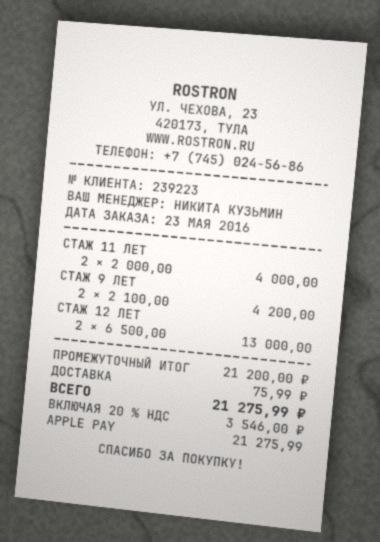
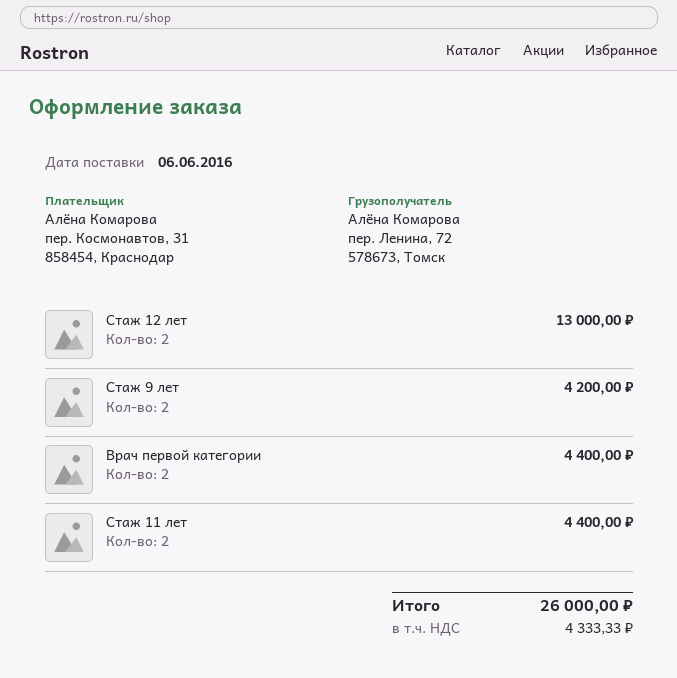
СТАЖ 11 ЛЕТ: 2 for 4000.00 -> 2 for 4400.00
Врач первой категории: none -> 2 for 4400.00
shipping: 75.99 -> none
tax: 3546.00 -> 4333.33
total: 21275.99 -> 26000.00

